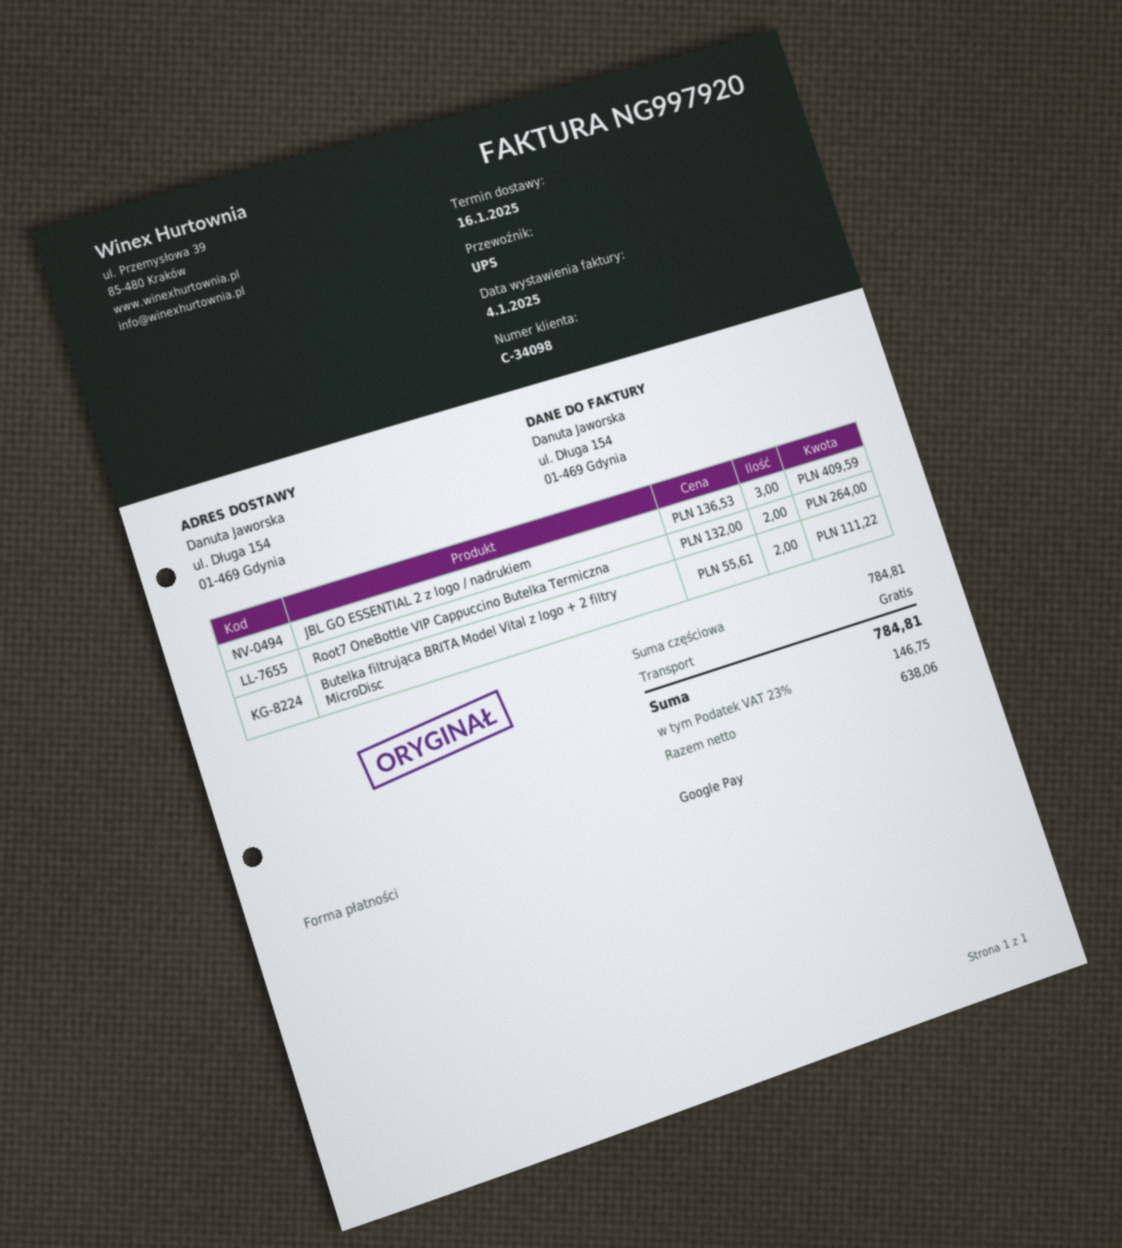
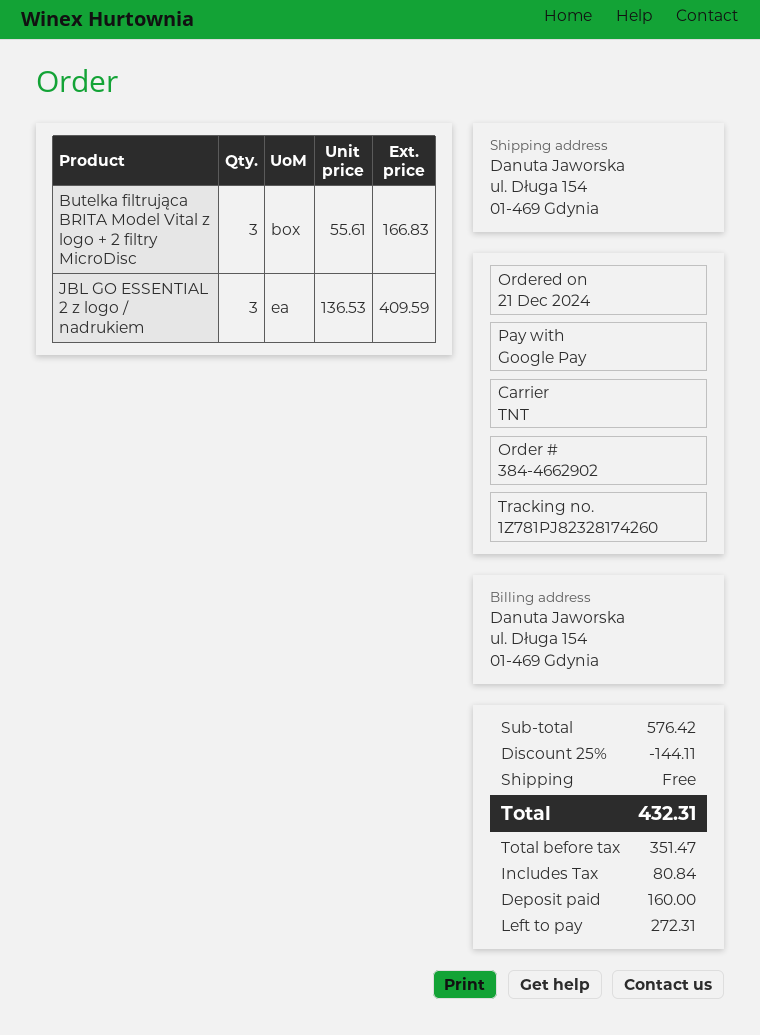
shipping method: UPS -> TNT
Root7 OneBottle VIP Cappuccino Butelka Termiczna: 2 x 132.00 = 264.00 -> none
Butelka filtrująca BRITA Model Vital z logo + 2 filtry MicroDisc: 2 x 55.61 = 111.22 -> 3 x 55.61 = 166.83
subtotal: 784.81 -> 576.42
discount: none -> 25% = 144.11
net: 638.06 -> 351.47
tax: 146.75 -> 80.84
total: 784.81 -> 432.31

